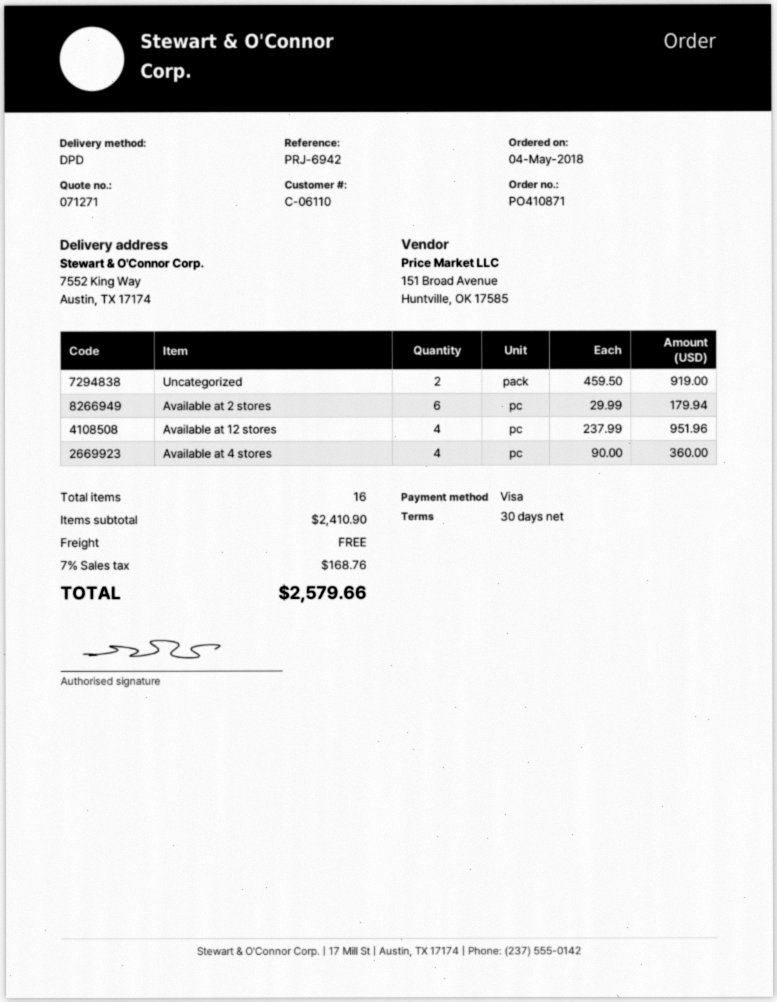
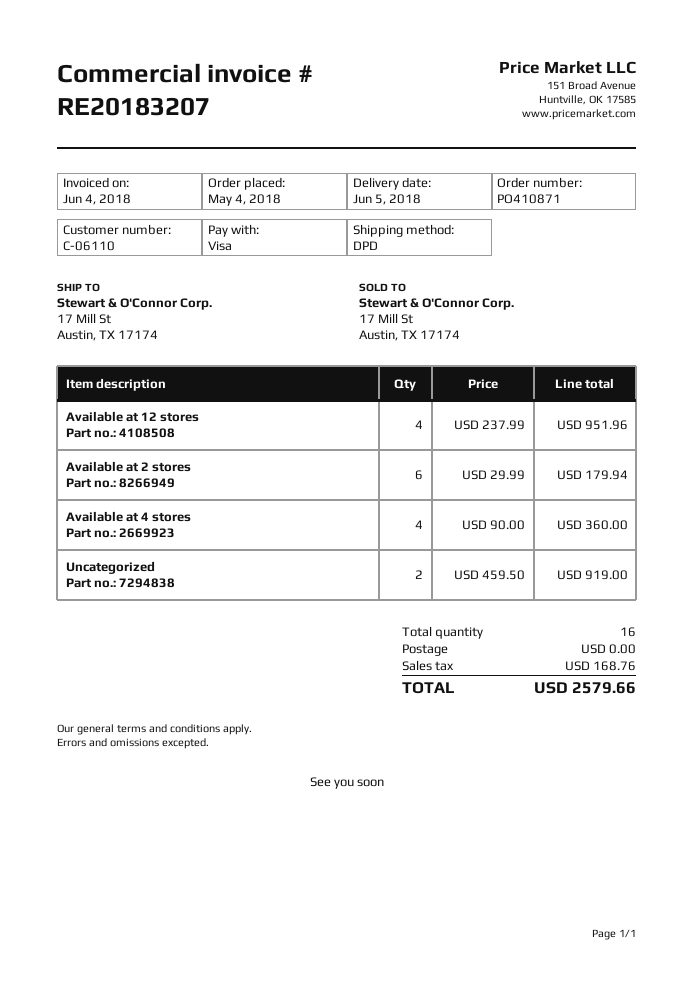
ship to: 7552 King Way, Austin, TX 17174 -> 17 Mill St, Austin, TX 17174

